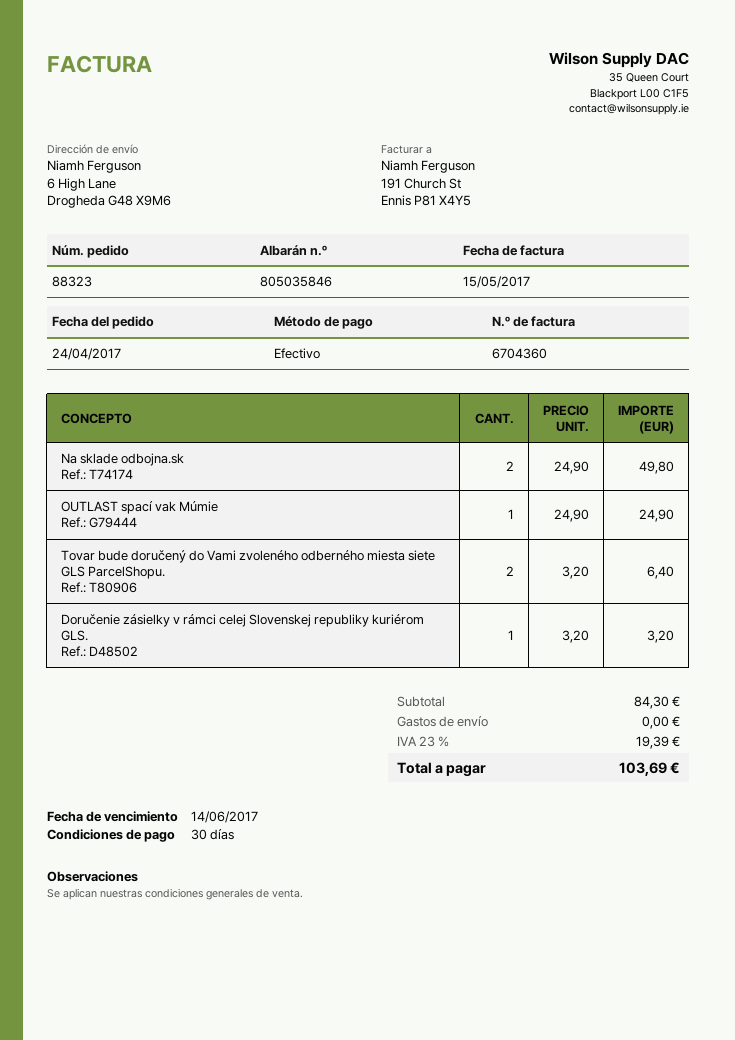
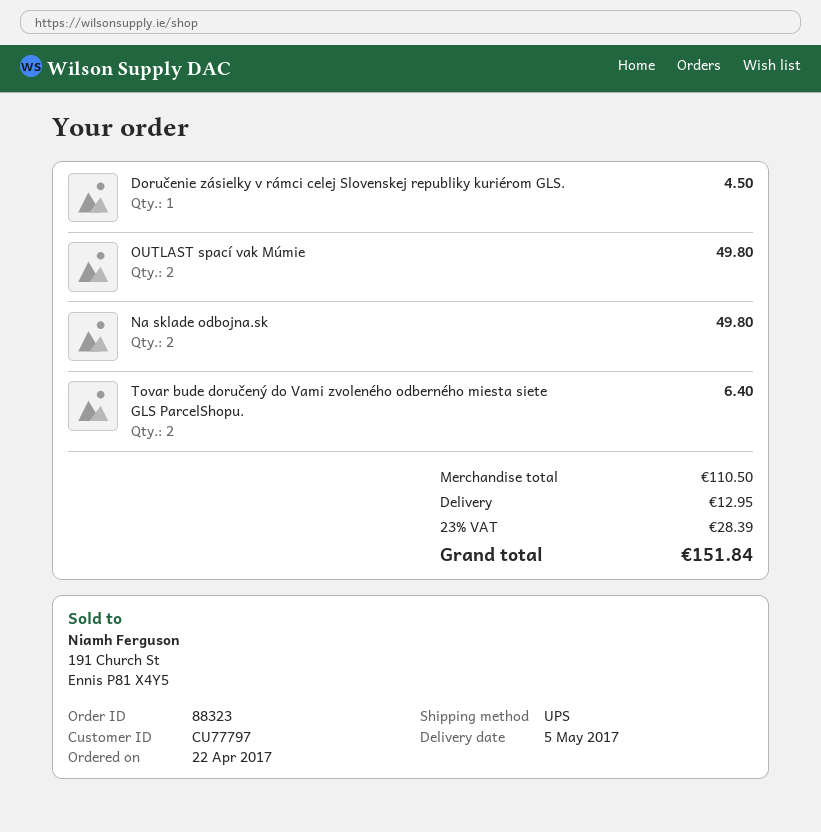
order date: 2017-04-24 -> 2017-04-22
OUTLAST spací vak Múmie: 1 for 24.90 -> 2 for 49.80
Doručenie zásielky v rámci celej Slovenskej republiky kuriérom GLS.: 1 for 3.20 -> 1 for 4.50
subtotal: 84.30 -> 110.50
shipping: 0.00 -> 12.95
tax: 23% = 19.39 -> 23% = 28.39
total: 103.69 -> 151.84

